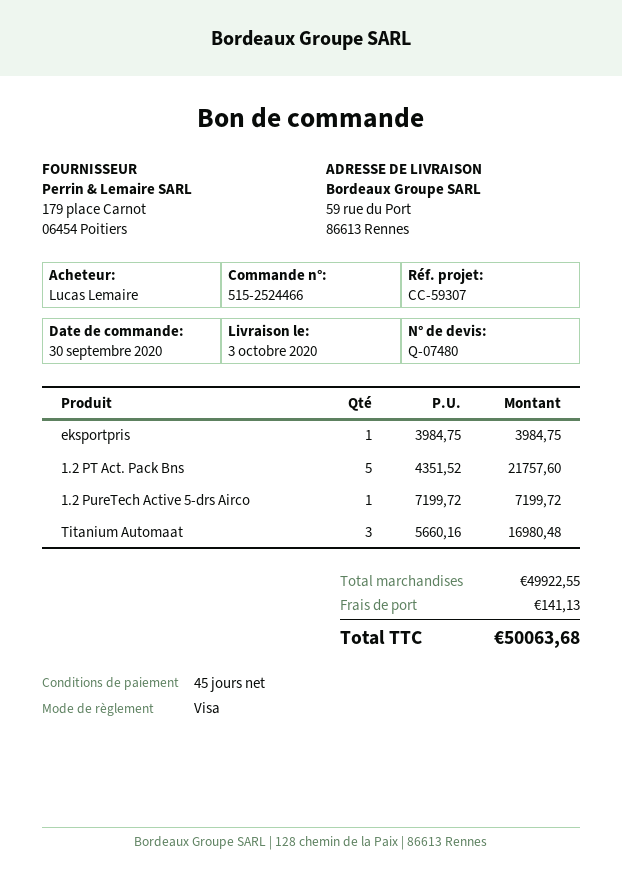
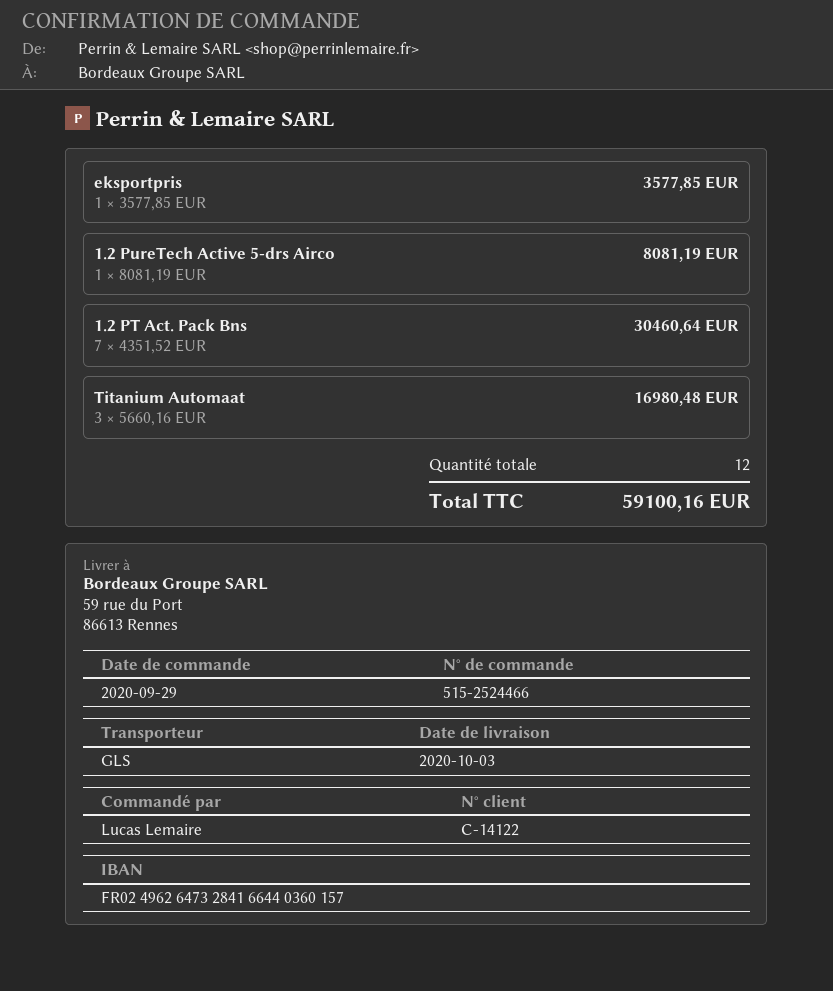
order date: 2020-09-30 -> 2020-09-29
eksportpris: 1 x 3984.75 = 3984.75 -> 1 x 3577.85 = 3577.85
1.2 PT Act. Pack Bns: 5 x 4351.52 = 21757.60 -> 7 x 4351.52 = 30460.64
1.2 PureTech Active 5-drs Airco: 1 x 7199.72 = 7199.72 -> 1 x 8081.19 = 8081.19
shipping: 141.13 -> none
total: 50063.68 -> 59100.16

